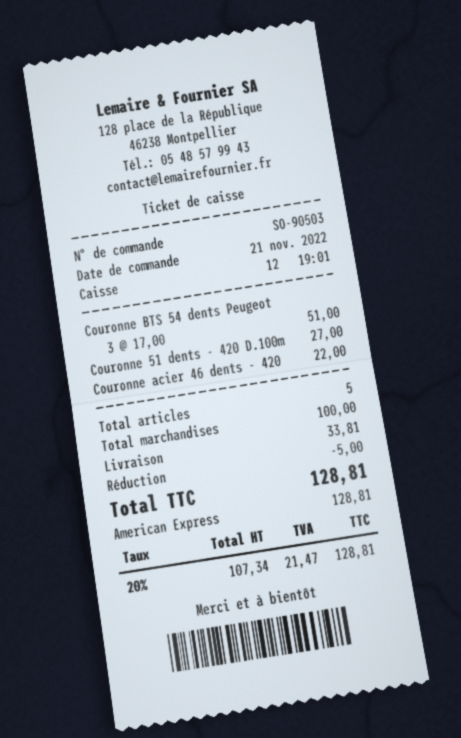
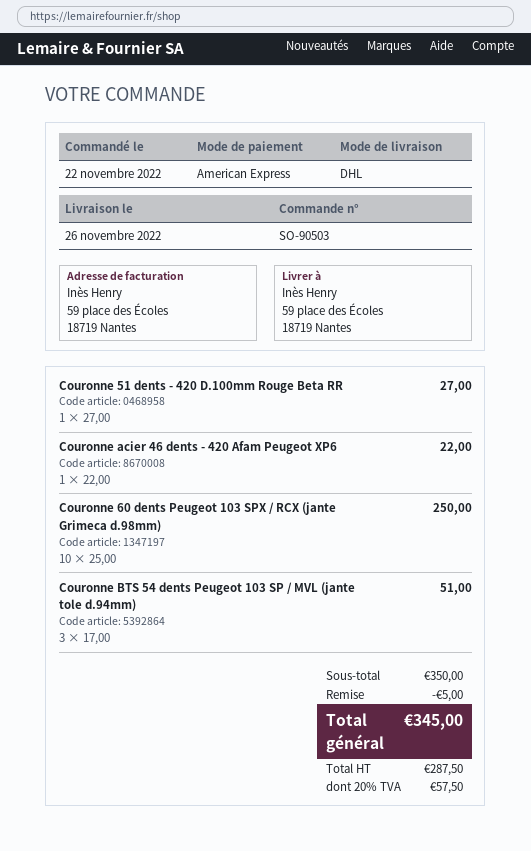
order date: 2022-11-21 -> 2022-11-22
Couronne 60 dents Peugeot 103 SPX / RCX (jante Grimeca d.98mm): none -> 10 x 25.00 = 250.00
subtotal: 100.00 -> 350.00
shipping: 33.81 -> none
net: 107.34 -> 287.50
tax: 20% = 21.47 -> 20% = 57.50
total: 128.81 -> 345.00

